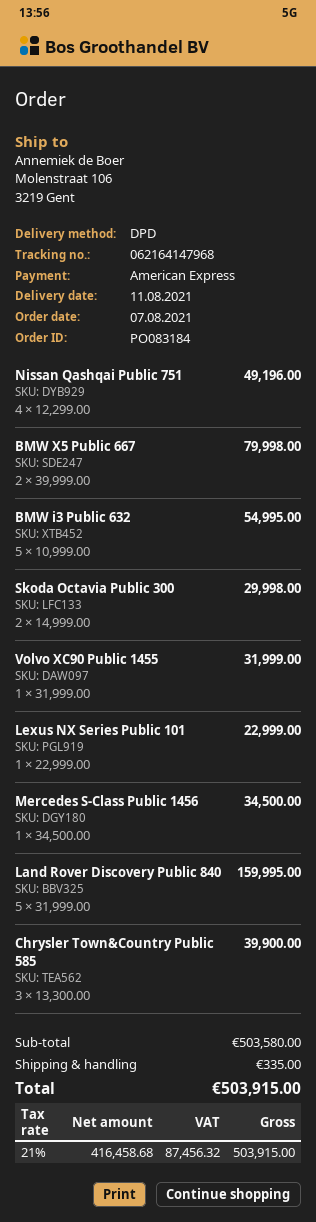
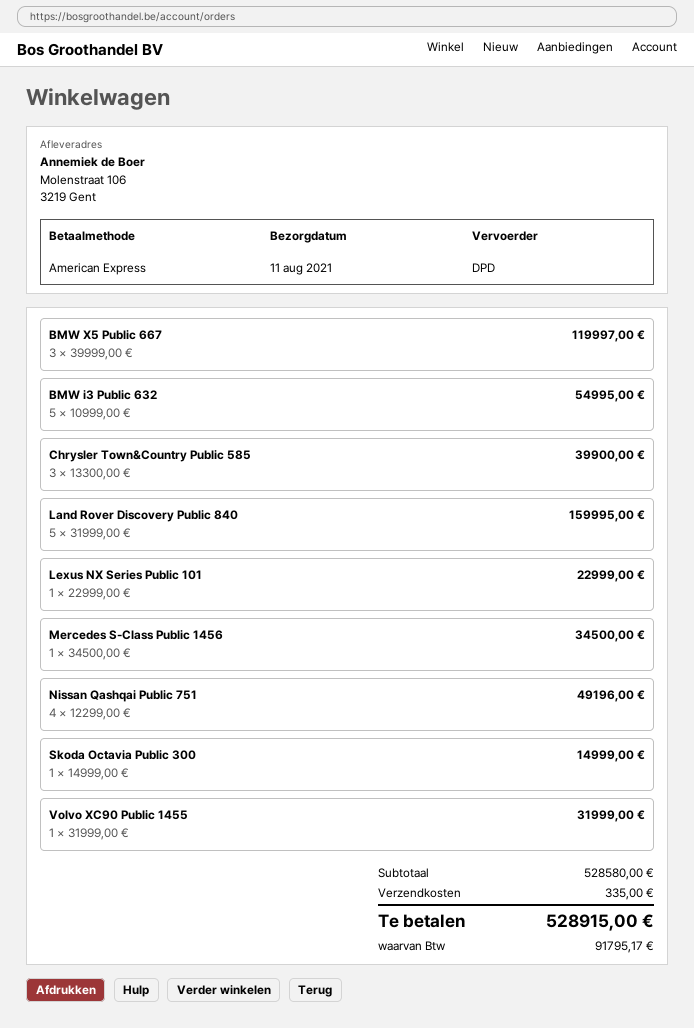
BMW X5 Public 667: 2 x 39999.00 = 79998.00 -> 3 x 39999.00 = 119997.00
Skoda Octavia Public 300: 2 x 14999.00 = 29998.00 -> 1 x 14999.00 = 14999.00
subtotal: 503580.00 -> 528580.00
tax: 87456.32 -> 91795.17
total: 503915.00 -> 528915.00

